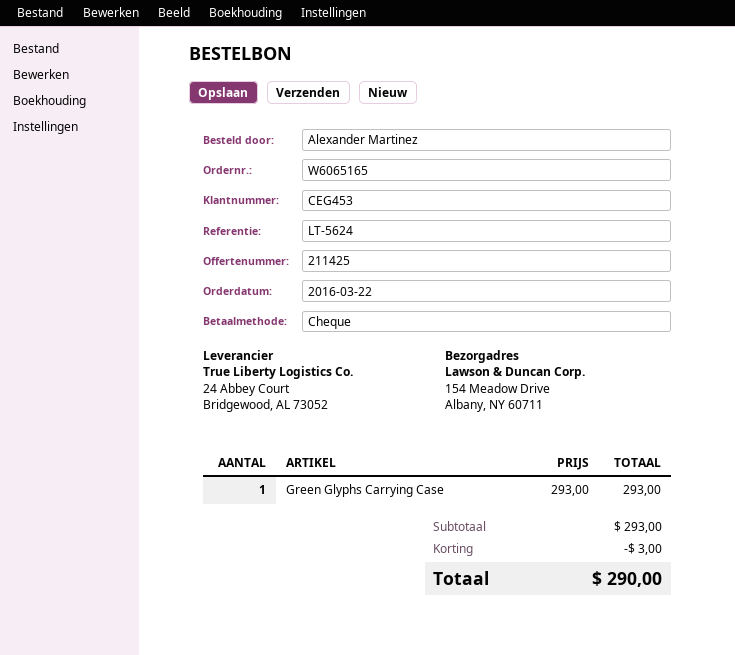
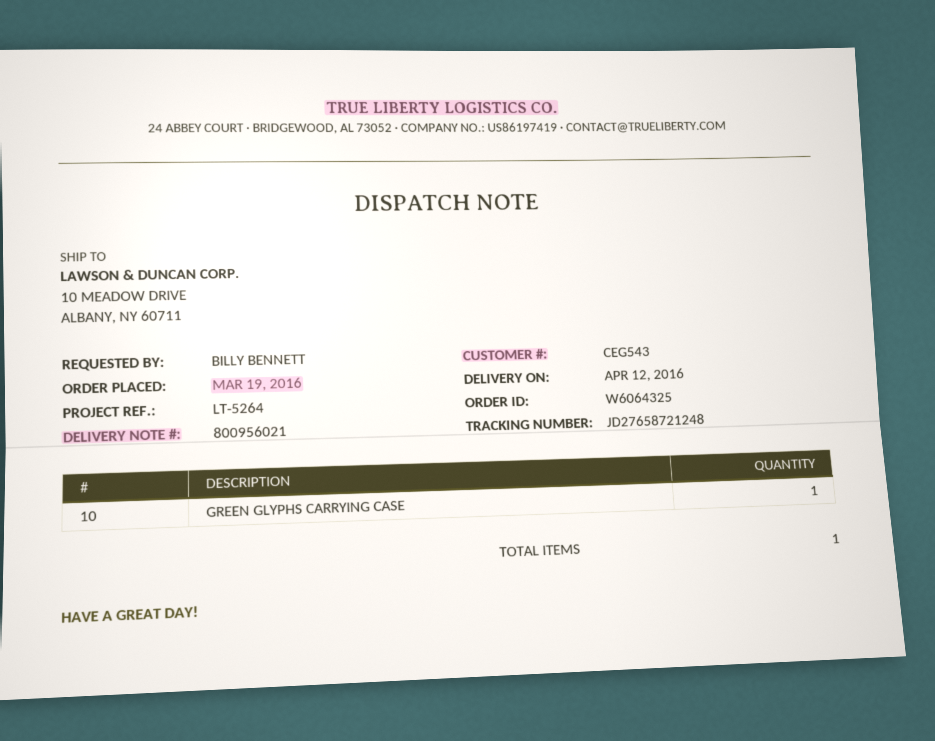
order number: W6065165 -> W6064325
order date: 2016-03-22 -> 2016-03-19
customer number: CEG453 -> CEG543
reference: LT-5624 -> LT-5264
ordered by: Alexander Martinez -> BILLY BENNETT
ship to: 154 Meadow Drive, Albany, NY 60711 -> 10 MEADOW DRIVE, ALBANY, NY 60711

